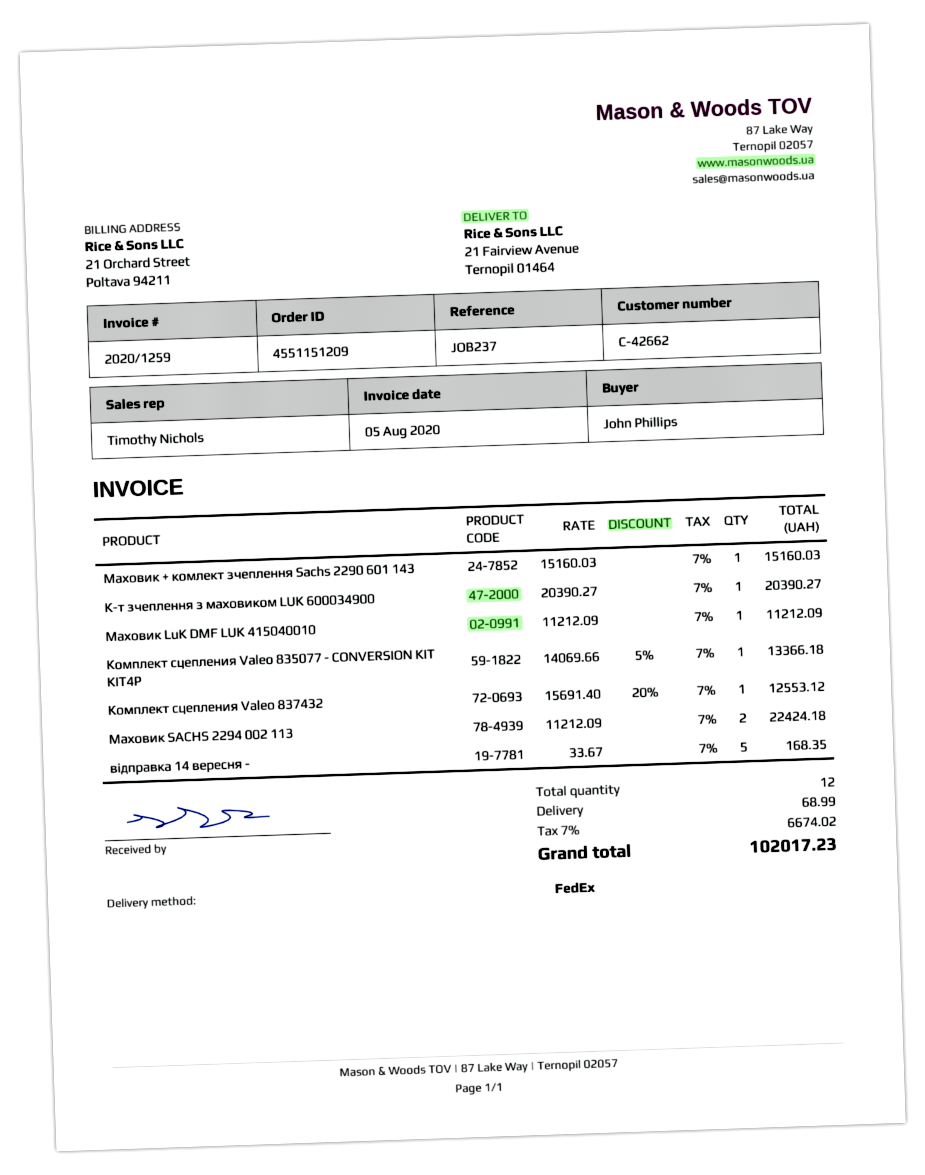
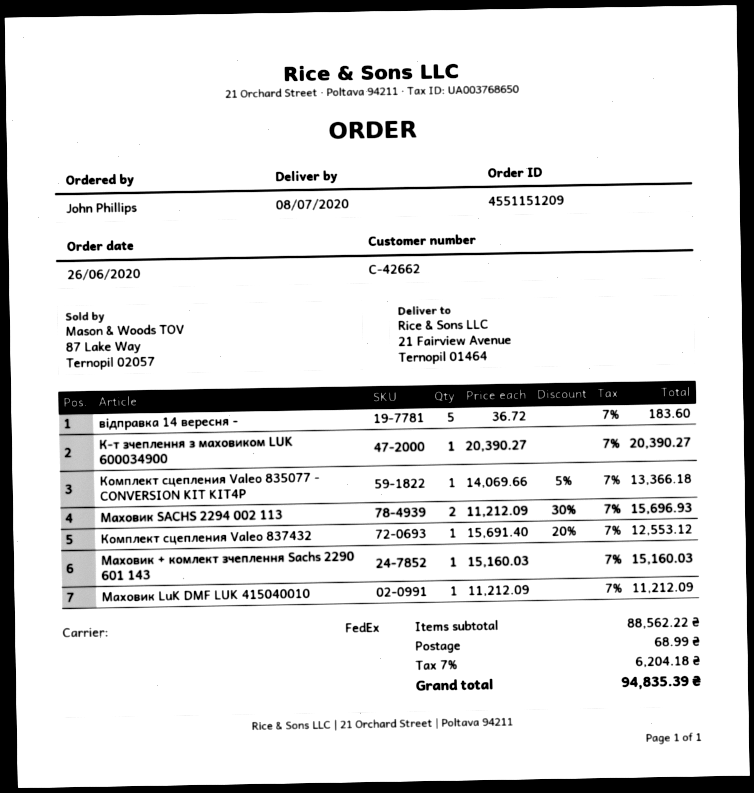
Маховик SACHS 2294 002 113: 2 x 11212.09 = 22424.18 -> 2 x 11212.09 - 30% = 15696.93
відправка 14 вересня -: 5 x 33.67 = 168.35 -> 5 x 36.72 = 183.60
tax: 7% = 6674.02 -> 7% = 6204.18
total: 102017.23 -> 94835.39

